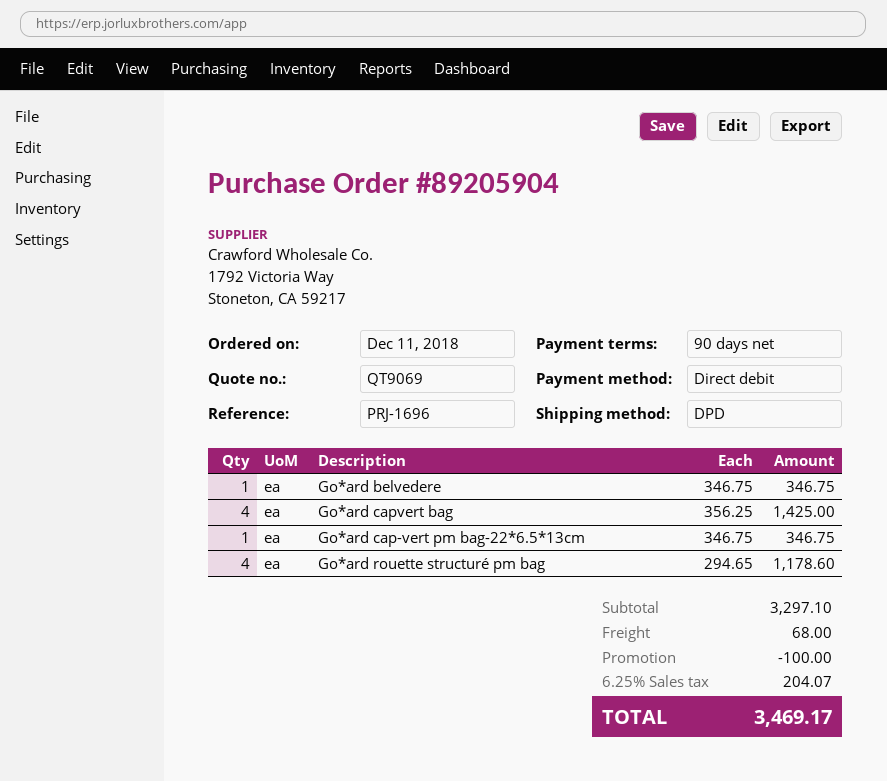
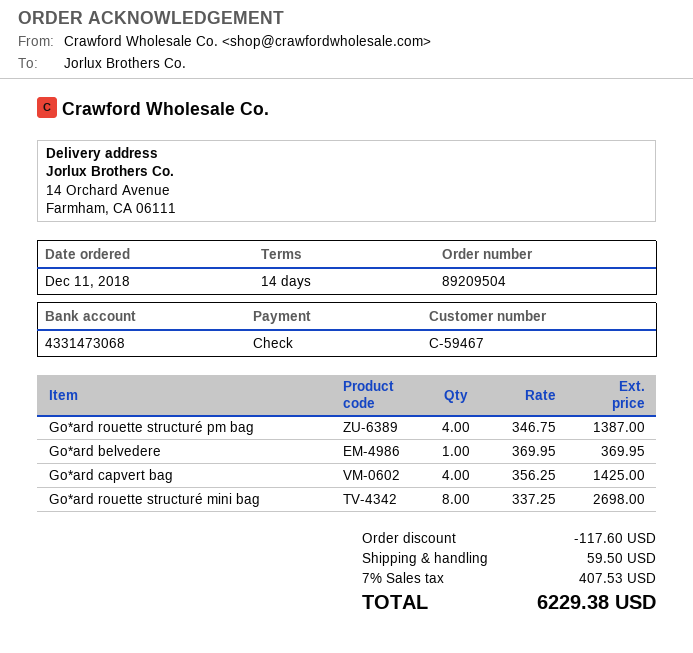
order number: 89205904 -> 89209504
payment terms: 90 days -> 14 days
payment method: direct debit -> cheque
Go*ard belvedere: 1 x 346.75 = 346.75 -> 1 x 369.95 = 369.95
Go*ard cap-vert pm bag-22*6.5*13cm: 1 x 346.75 = 346.75 -> none
Go*ard rouette structuré pm bag: 4 x 294.65 = 1178.60 -> 4 x 346.75 = 1387.00
Go*ard rouette structuré mini bag: none -> 8 x 337.25 = 2698.00
discount: 100.00 -> 117.60
shipping: 68.00 -> 59.50
tax: 6.25% = 204.07 -> 7% = 407.53
total: 3469.17 -> 6229.38

